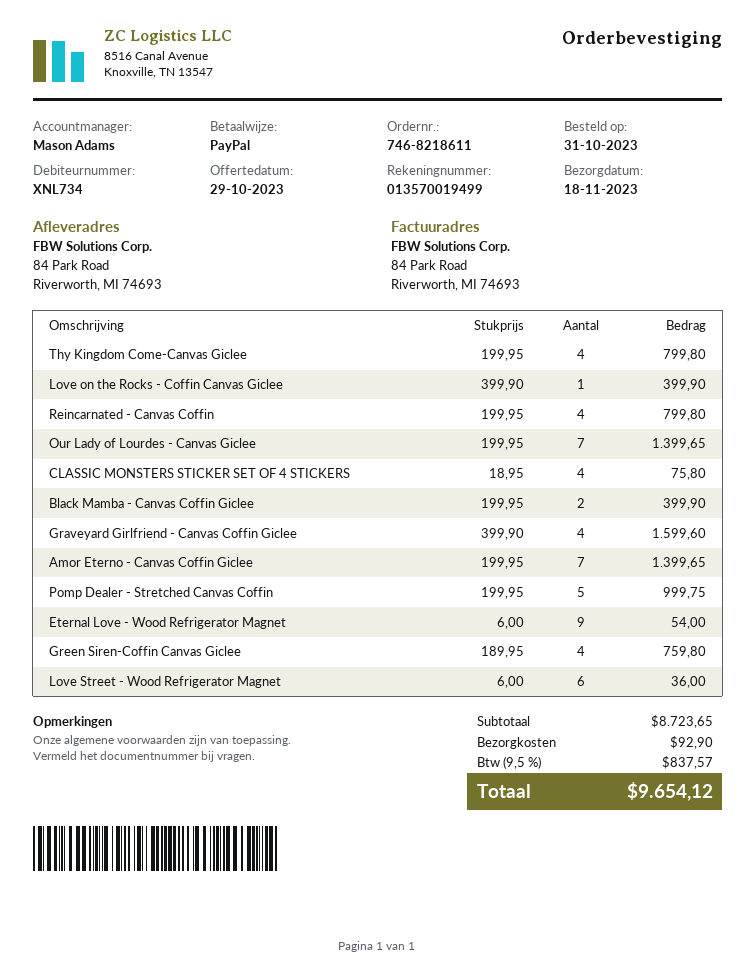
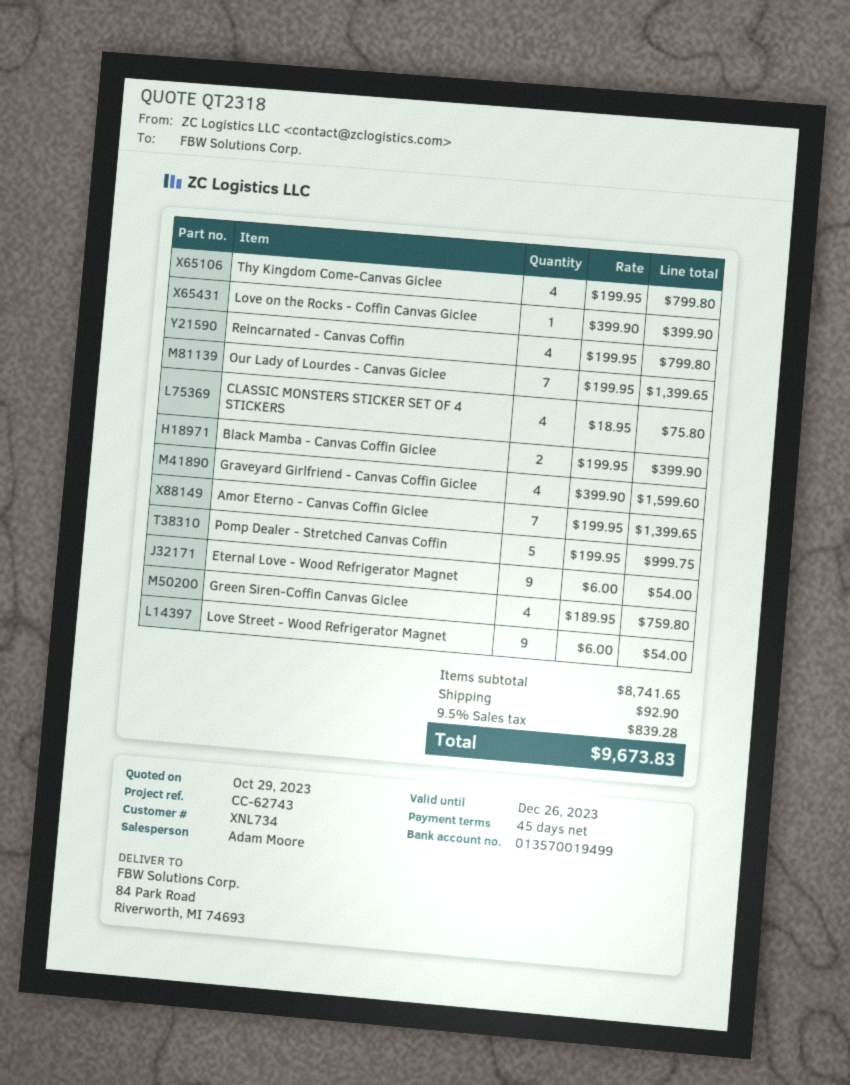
sales rep: Mason Adams -> Adam Moore
Love Street - Wood Refrigerator Magnet: 6 x 6.00 = 36.00 -> 9 x 6.00 = 54.00
subtotal: 8723.65 -> 8741.65
tax: 9.5% = 837.57 -> 9.5% = 839.28
total: 9654.12 -> 9673.83

